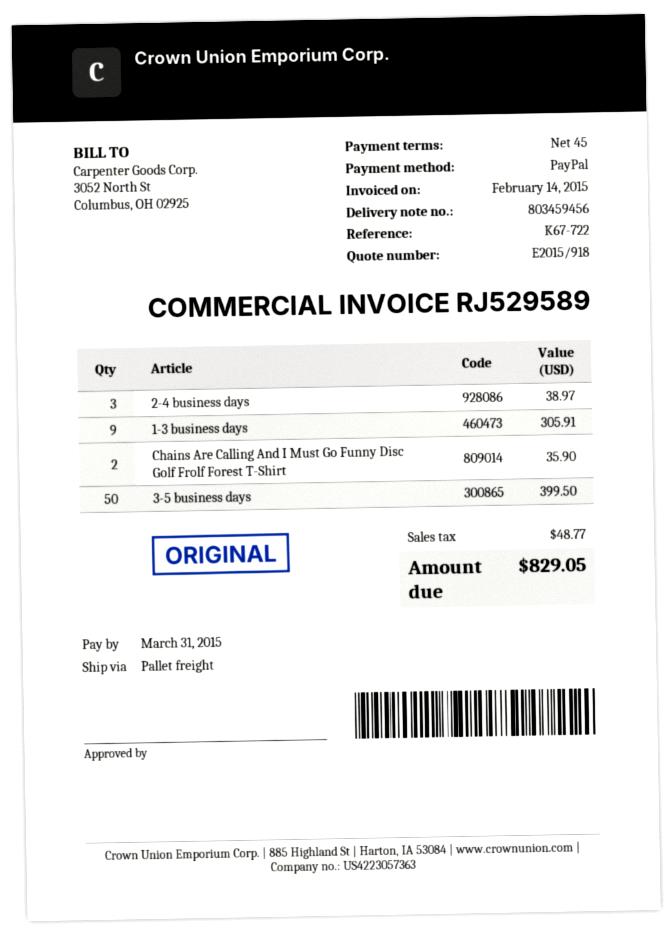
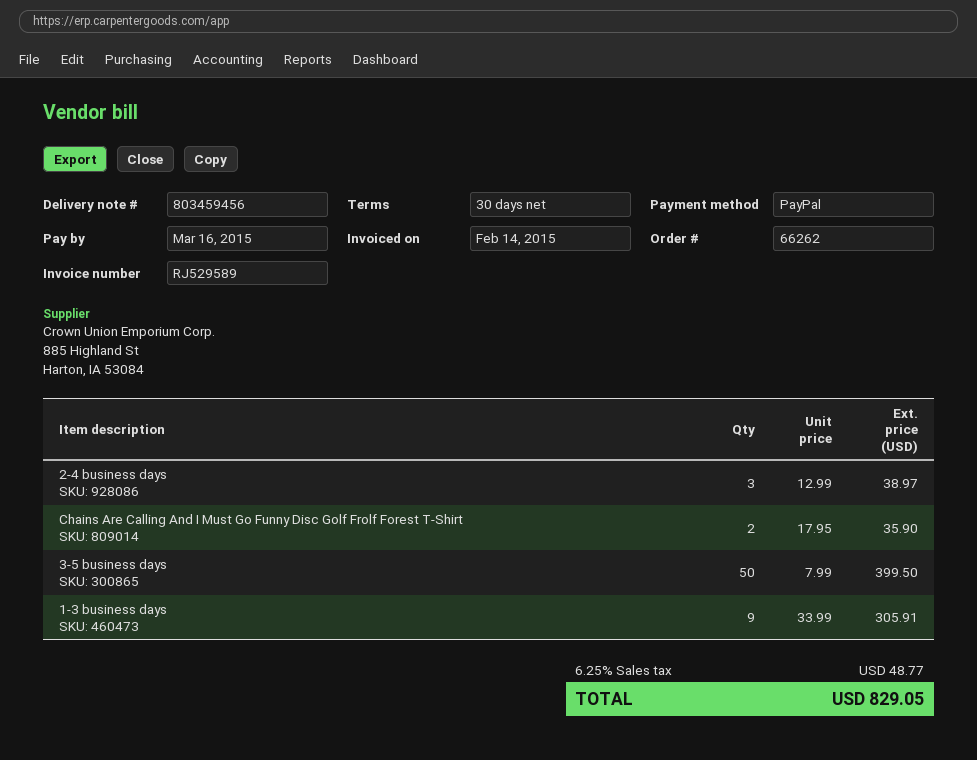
payment terms: 45 days -> 30 days
due date: 2015-03-31 -> 2015-03-16

